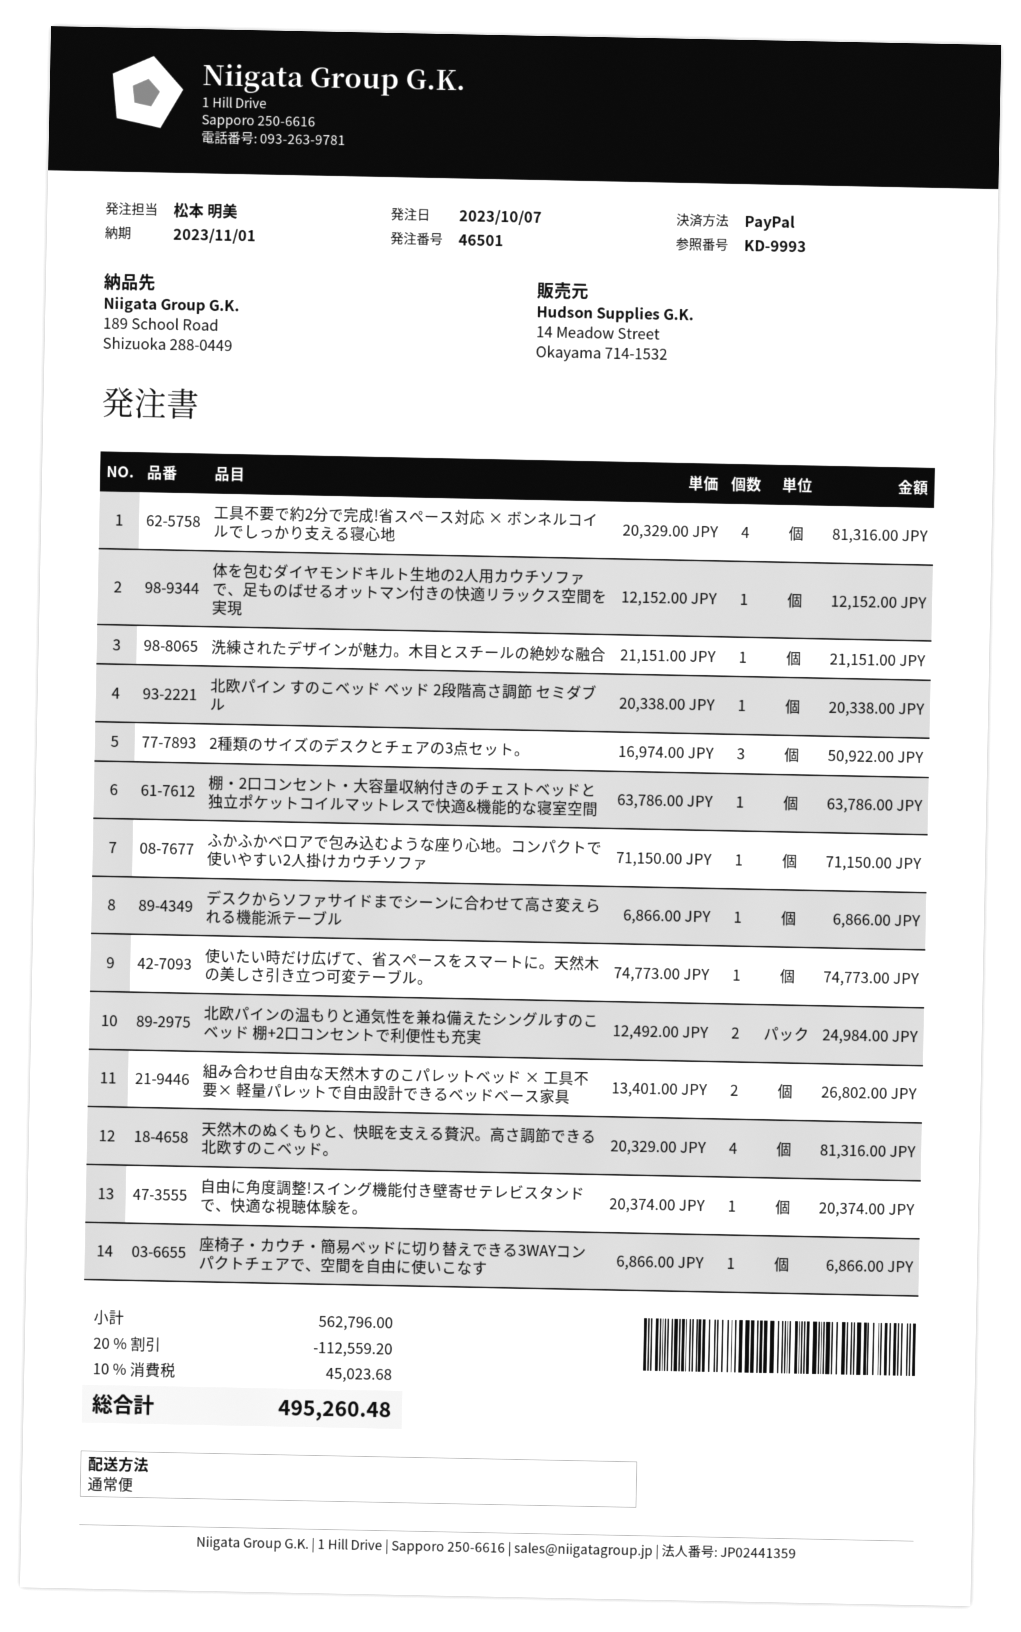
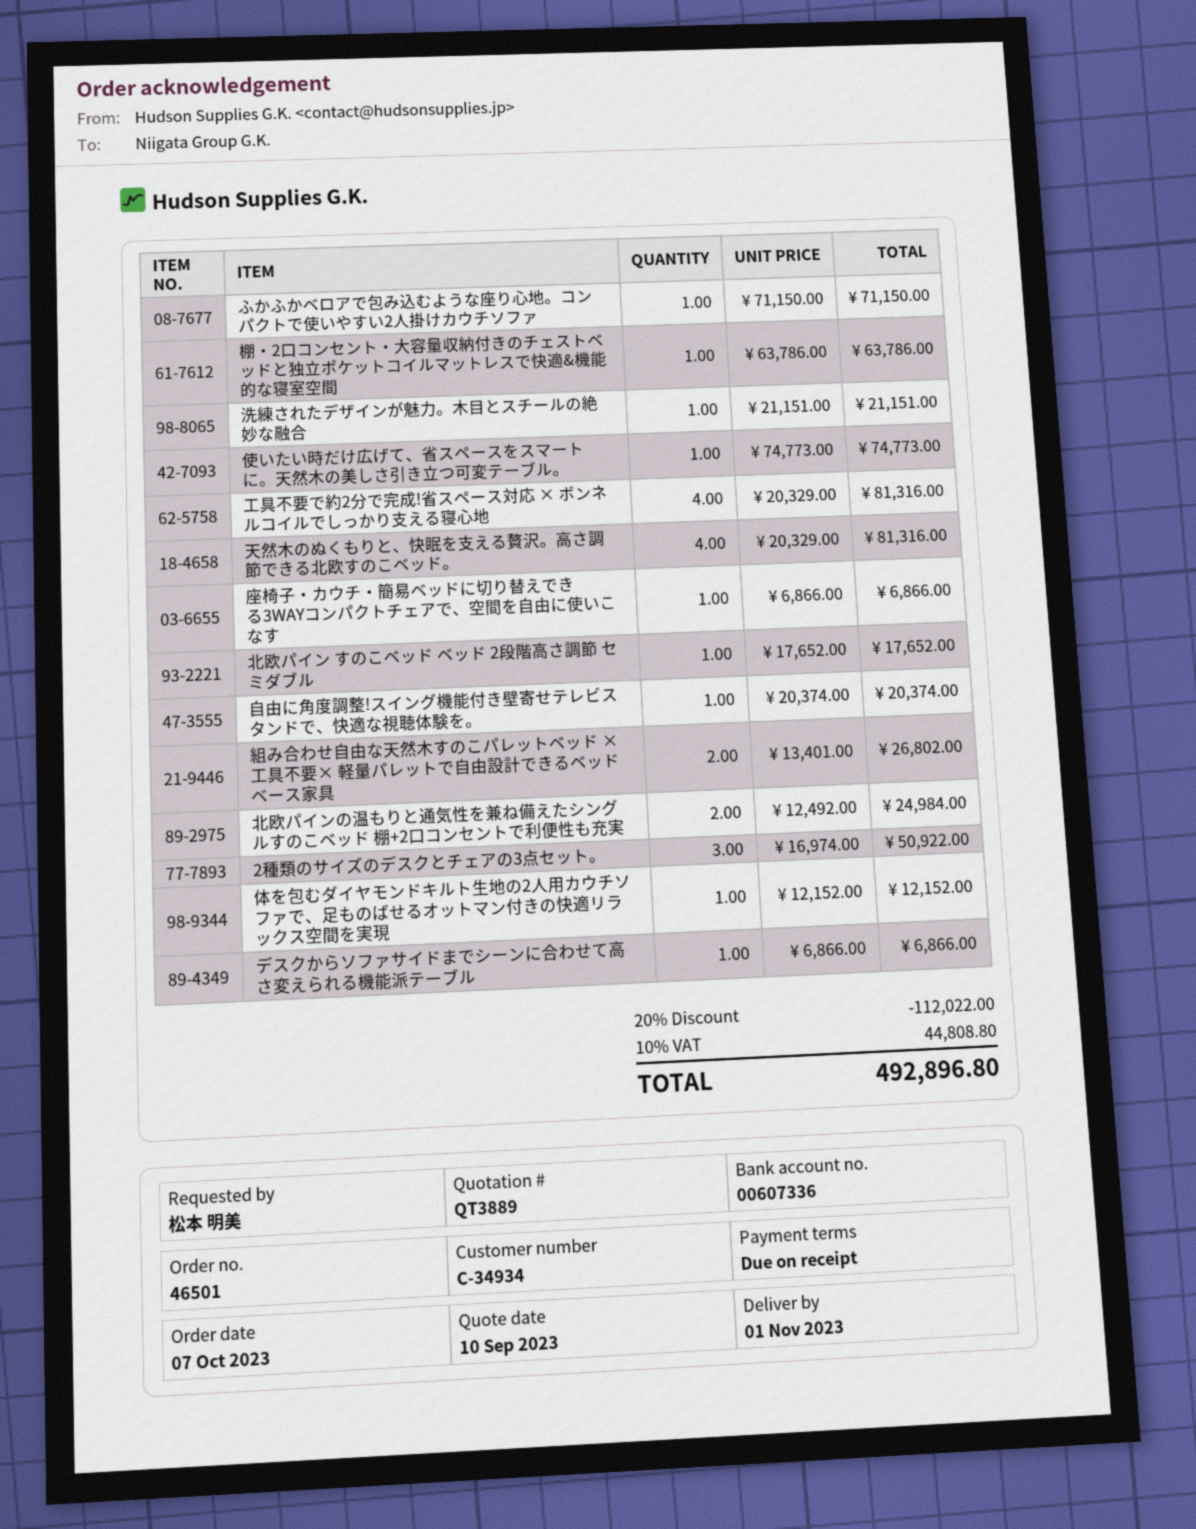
北欧パイン すのこベッド ベッド 2段階高さ調節 セミダブル: 1 x 20338.00 = 20338.00 -> 1 x 17652.00 = 17652.00
discount: 20% = 112559.20 -> 20% = 112022.00
tax: 10% = 45023.68 -> 10% = 44808.80
total: 495260.48 -> 492896.80

